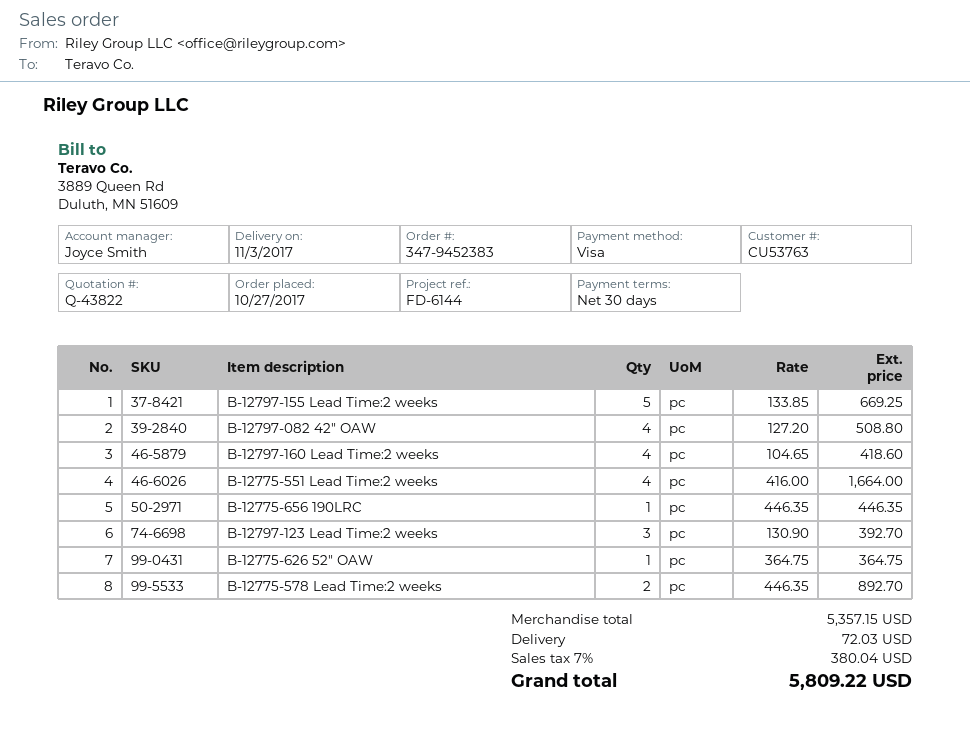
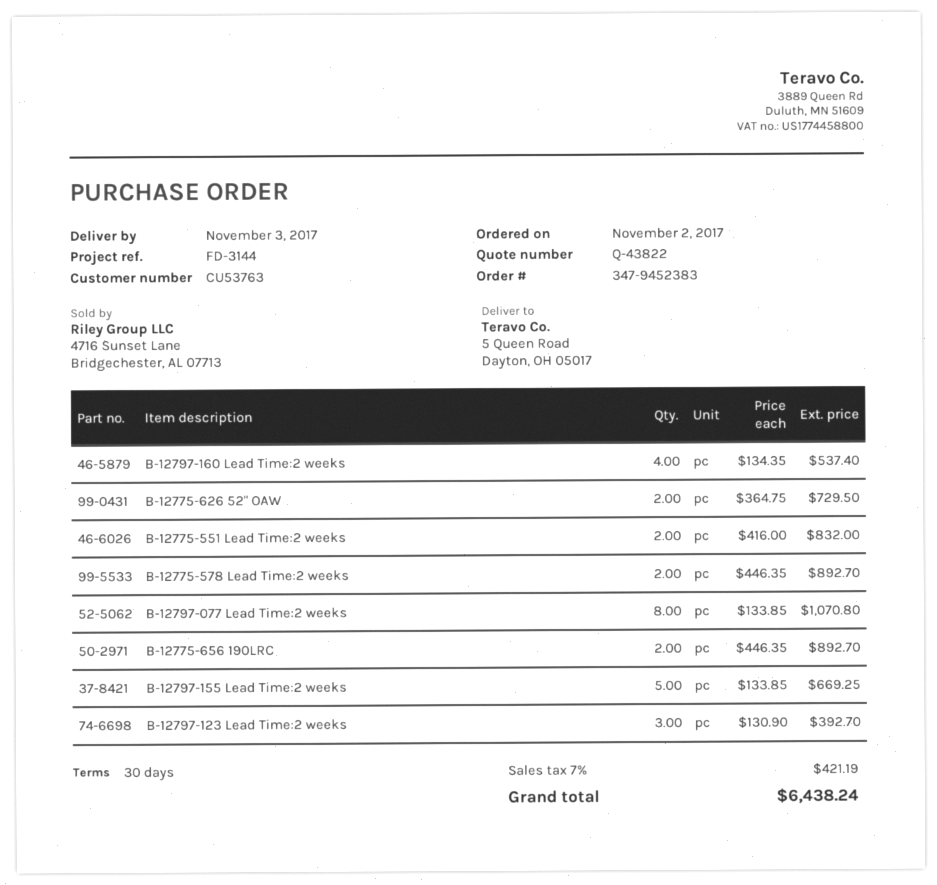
order date: 2017-10-27 -> 2017-11-02
reference: FD-6144 -> FD-3144
B-12797-082 42" OAW: 4 x 127.20 = 508.80 -> none
B-12797-160 Lead Time:2 weeks: 4 x 104.65 = 418.60 -> 4 x 134.35 = 537.40
B-12775-551 Lead Time:2 weeks: 4 x 416.00 = 1664.00 -> 2 x 416.00 = 832.00
B-12775-656 190LRC: 1 x 446.35 = 446.35 -> 2 x 446.35 = 892.70
B-12775-626 52" OAW: 1 x 364.75 = 364.75 -> 2 x 364.75 = 729.50
B-12797-077 Lead Time:2 weeks: none -> 8 x 133.85 = 1070.80
shipping: 72.03 -> none
tax: 7% = 380.04 -> 7% = 421.19
total: 5809.22 -> 6438.24

